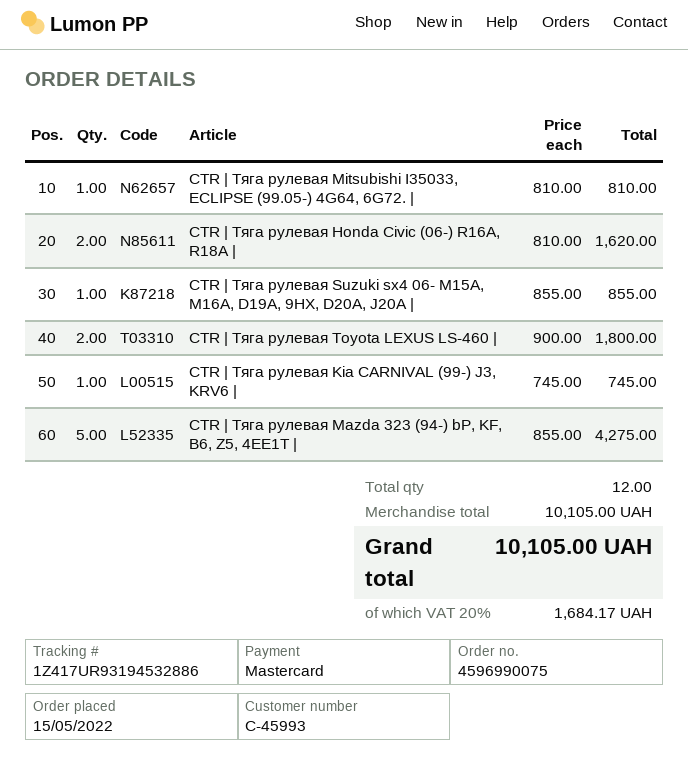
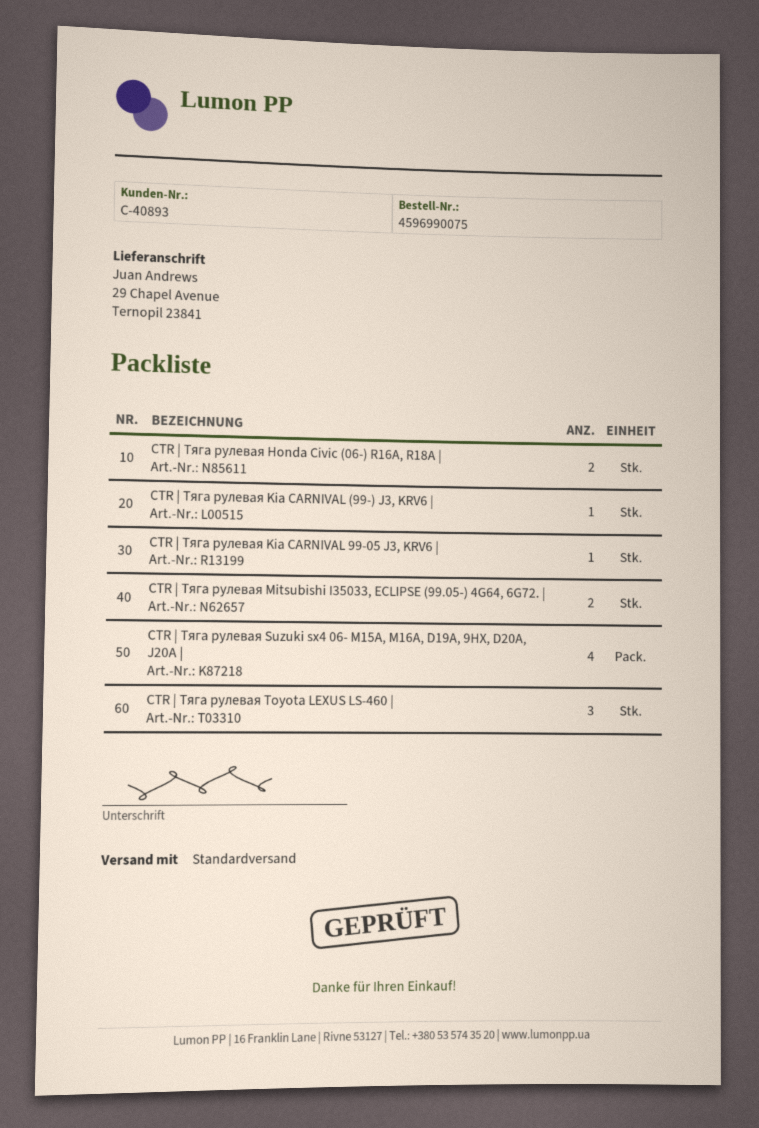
customer number: C-45993 -> C-40893
CTR | Тяга рулевая Mitsubishi I35033, ECLIPSE (99.05-) 4G64, 6G72. |: 1 -> 2
CTR | Тяга рулевая Suzuki sx4 06- M15A, M16A, D19A, 9HX, D20A, J20A |: 1 -> 4
CTR | Тяга рулевая Toyota LEXUS LS-460 |: 2 -> 3
CTR | Тяга рулевая Mazda 323 (94-) bP, KF, B6, Z5, 4EE1T |: 5 -> none
CTR | Тяга рулевая Kia CARNIVAL 99-05 J3, KRV6 |: none -> 1

